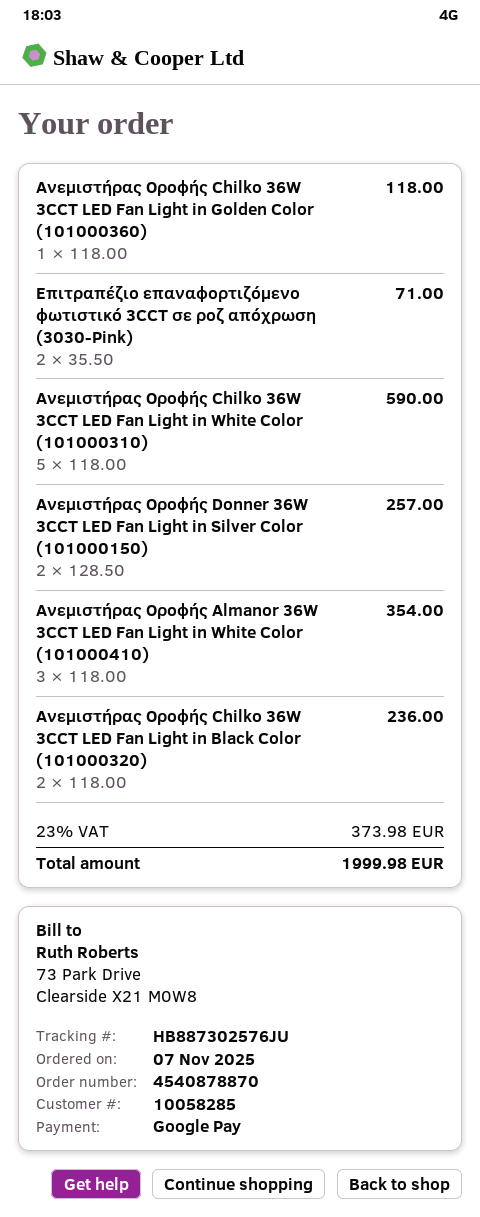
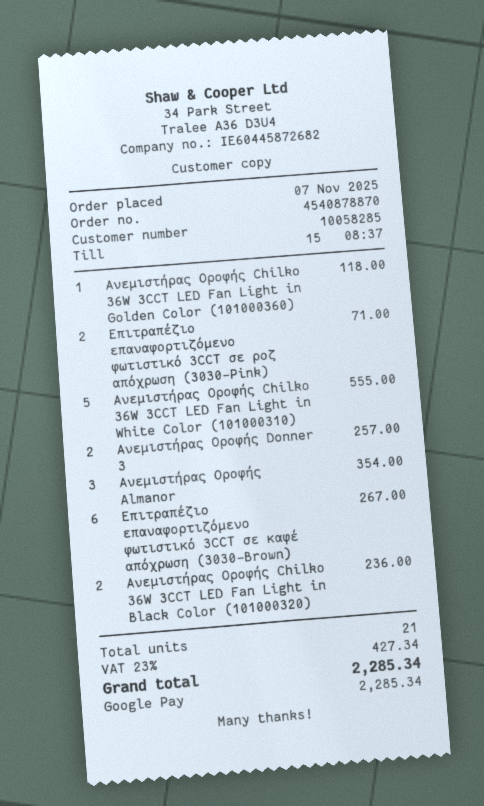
Ανεμιστήρας Οροφής Chilko 36W 3CCT LED Fan Light in White Color (101000310): 5 for 590.00 -> 5 for 555.00
Επιτραπέζιο επαναφορτιζόμενο φωτιστικό 3CCT σε καφέ απόχρωση (3030-Brown): none -> 6 for 267.00
tax: 23% = 373.98 -> 23% = 427.34
total: 1999.98 -> 2285.34

